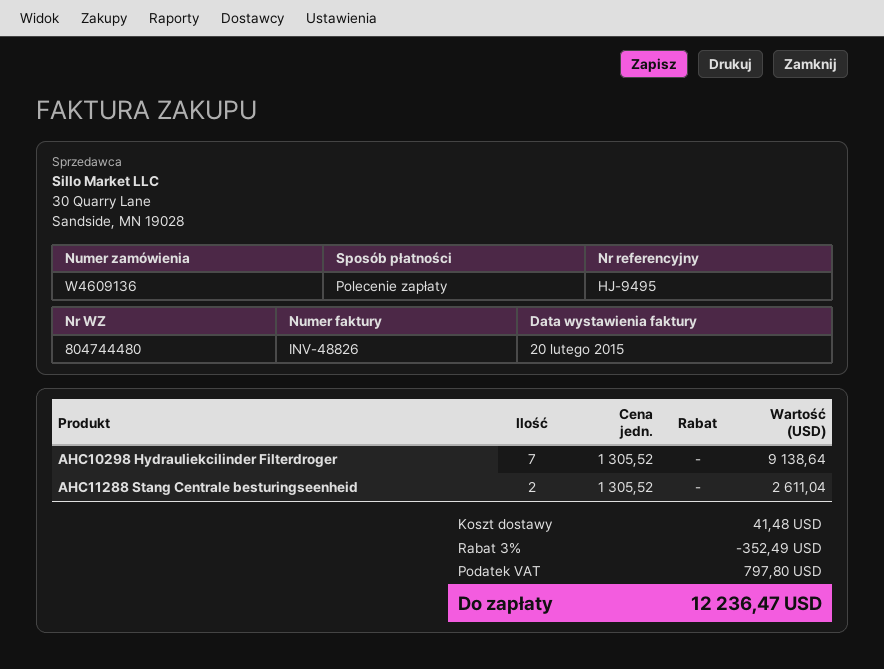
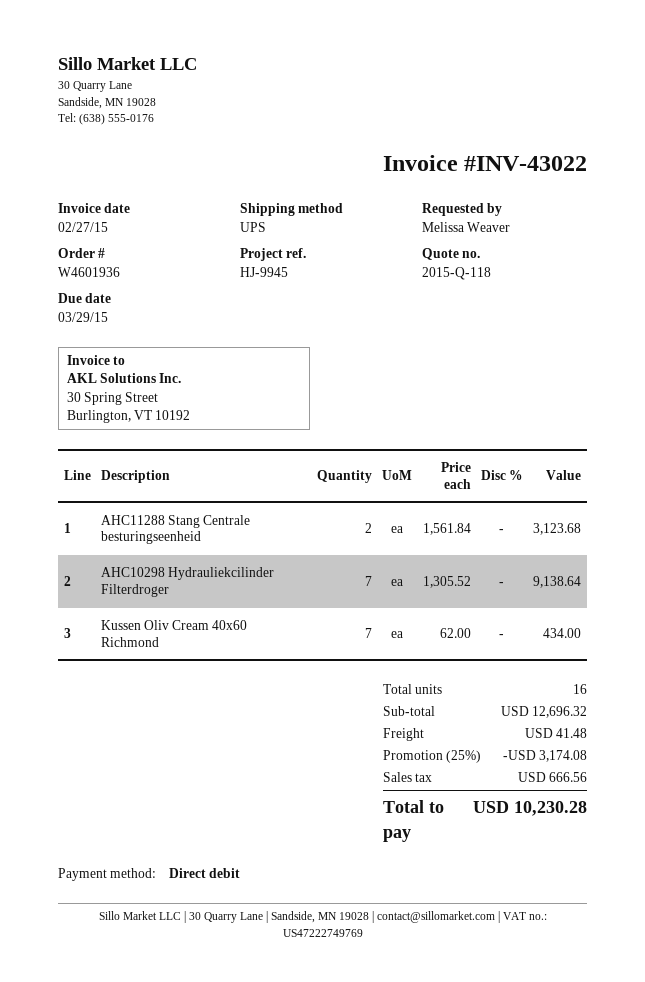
order number: W4609136 -> W4601936
invoice number: INV-48826 -> INV-43022
invoice date: 2015-02-20 -> 2015-02-27
reference: HJ-9495 -> HJ-9945
AHC11288 Stang Centrale besturingseenheid: 2 x 1305.52 = 2611.04 -> 2 x 1561.84 = 3123.68
Kussen Oliv Cream 40x60 Richmond: none -> 7 x 62.00 = 434.00
discount: 3% = 352.49 -> 25% = 3174.08
tax: 797.80 -> 666.56
total: 12236.47 -> 10230.28

